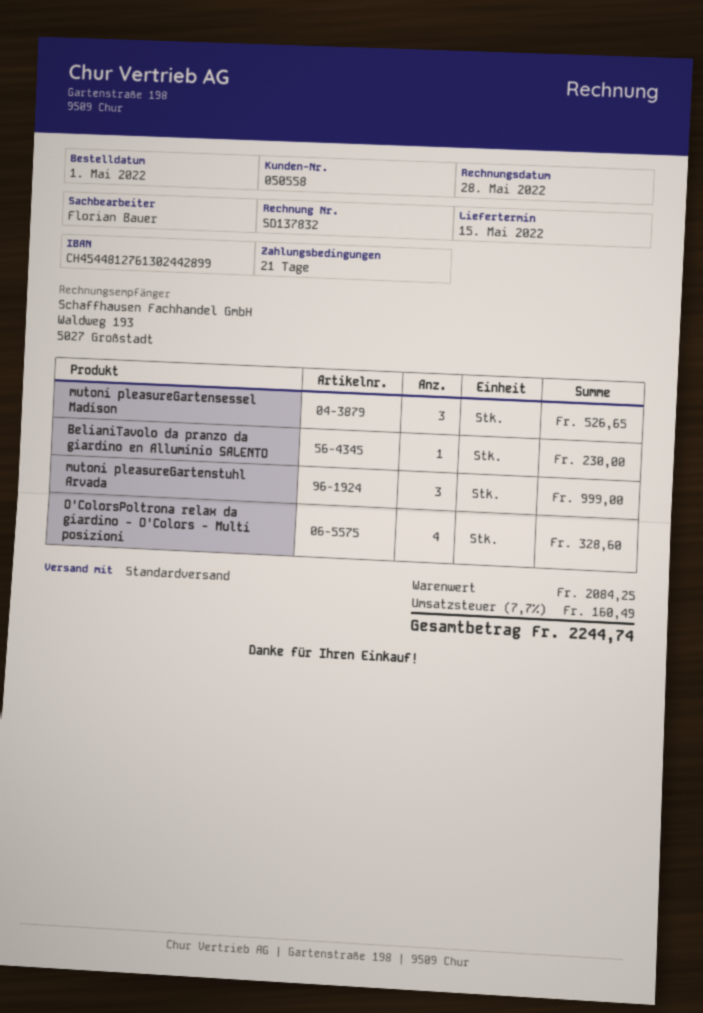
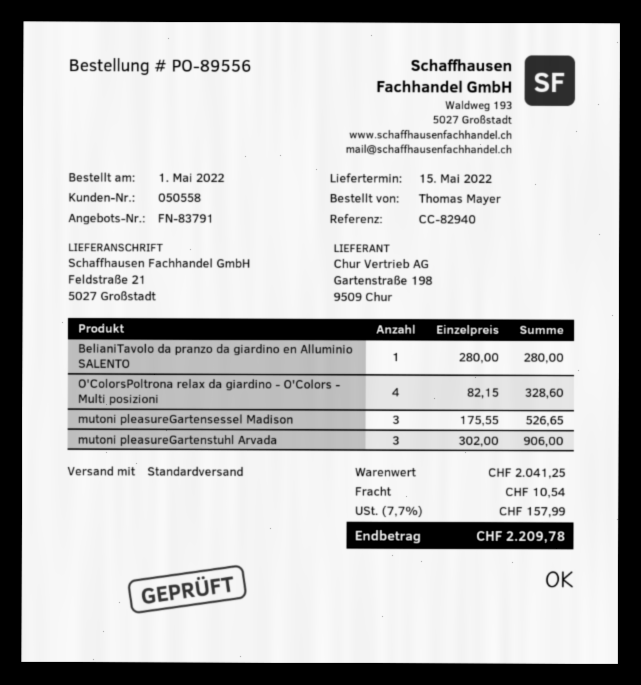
BelianiTavolo da pranzo da giardino en Alluminio SALENTO: 1 for 230.00 -> 1 for 280.00
mutoni pleasureGartenstuhl Arvada: 3 for 999.00 -> 3 for 906.00
subtotal: 2084.25 -> 2041.25
shipping: none -> 10.54
tax: 7.7% = 160.49 -> 7.7% = 157.99
total: 2244.74 -> 2209.78

